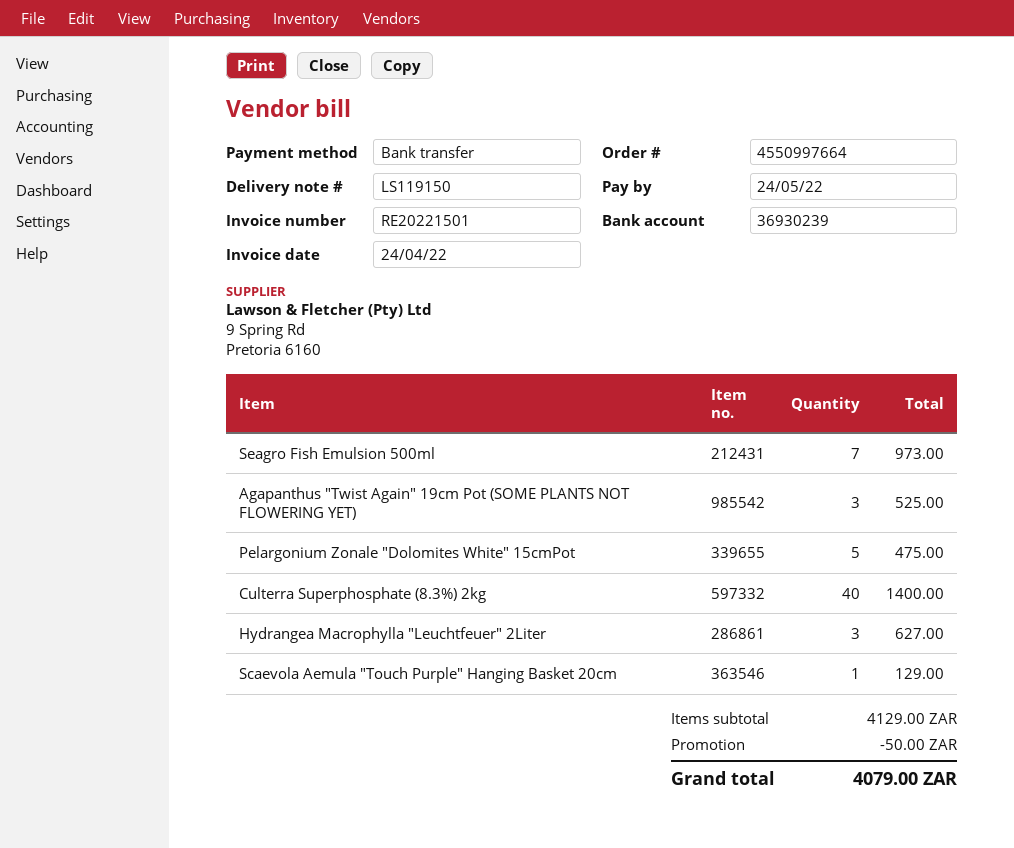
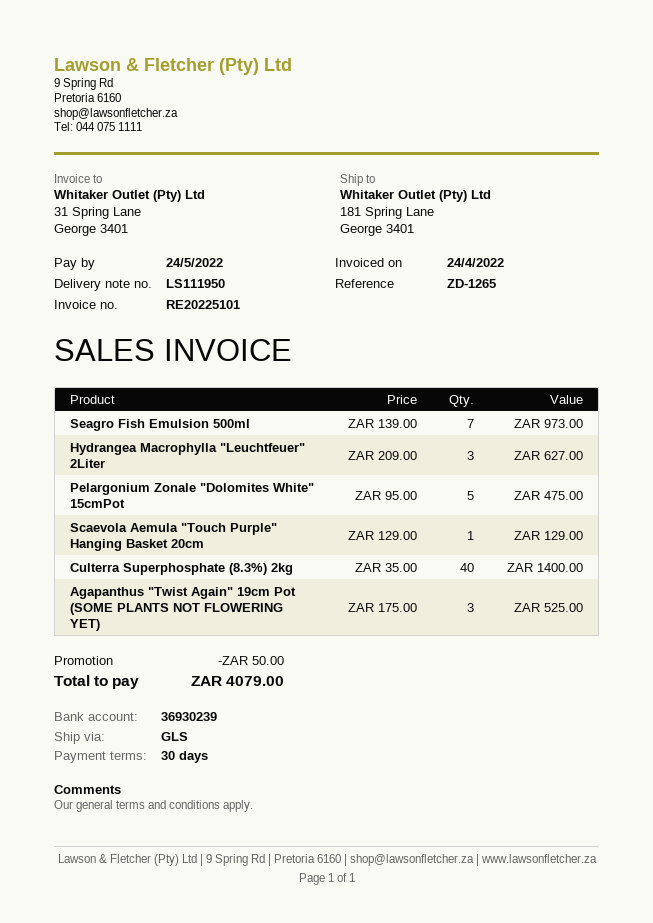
delivery note number: LS119150 -> LS111950
invoice number: RE20221501 -> RE20225101

